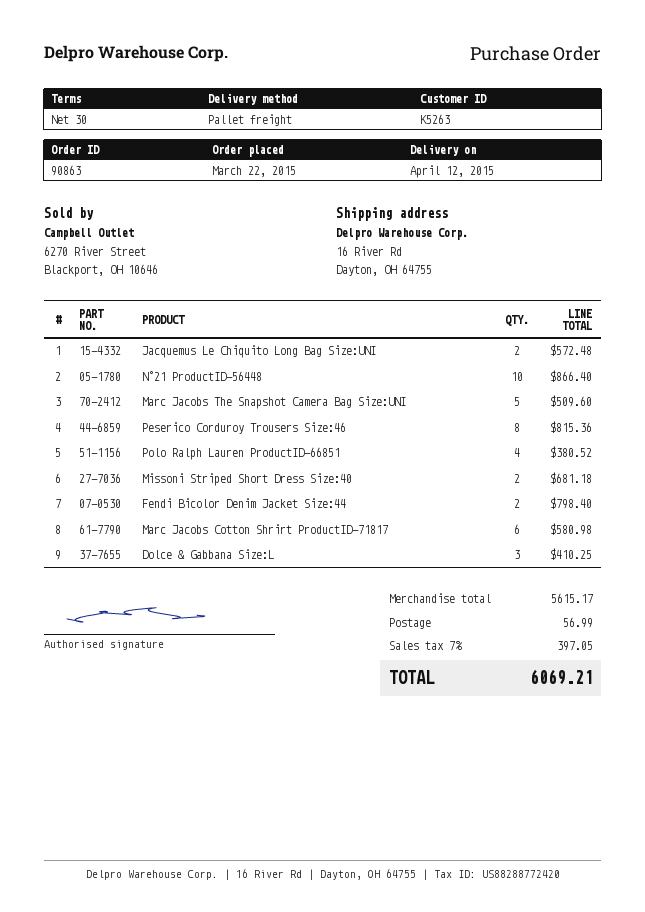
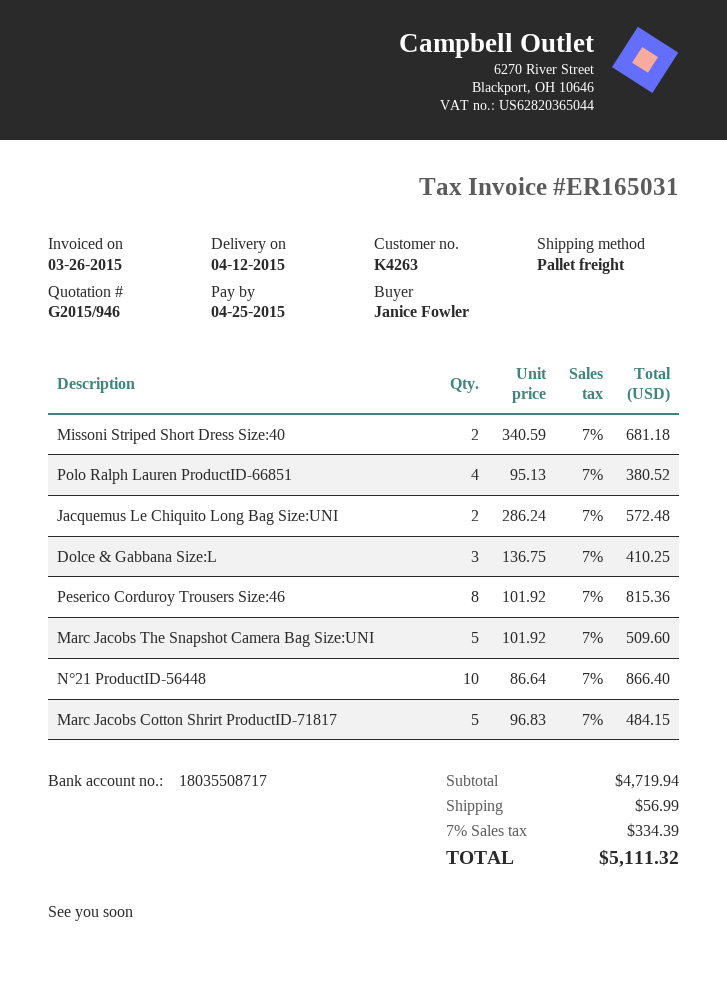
customer number: K5263 -> K4263
Fendi Bicolor Denim Jacket Size:44: 2 for 798.40 -> none
Marc Jacobs Cotton Shrirt ProductID-71817: 6 for 580.98 -> 5 for 484.15
subtotal: 5615.17 -> 4719.94
tax: 7% = 397.05 -> 7% = 334.39
total: 6069.21 -> 5111.32

